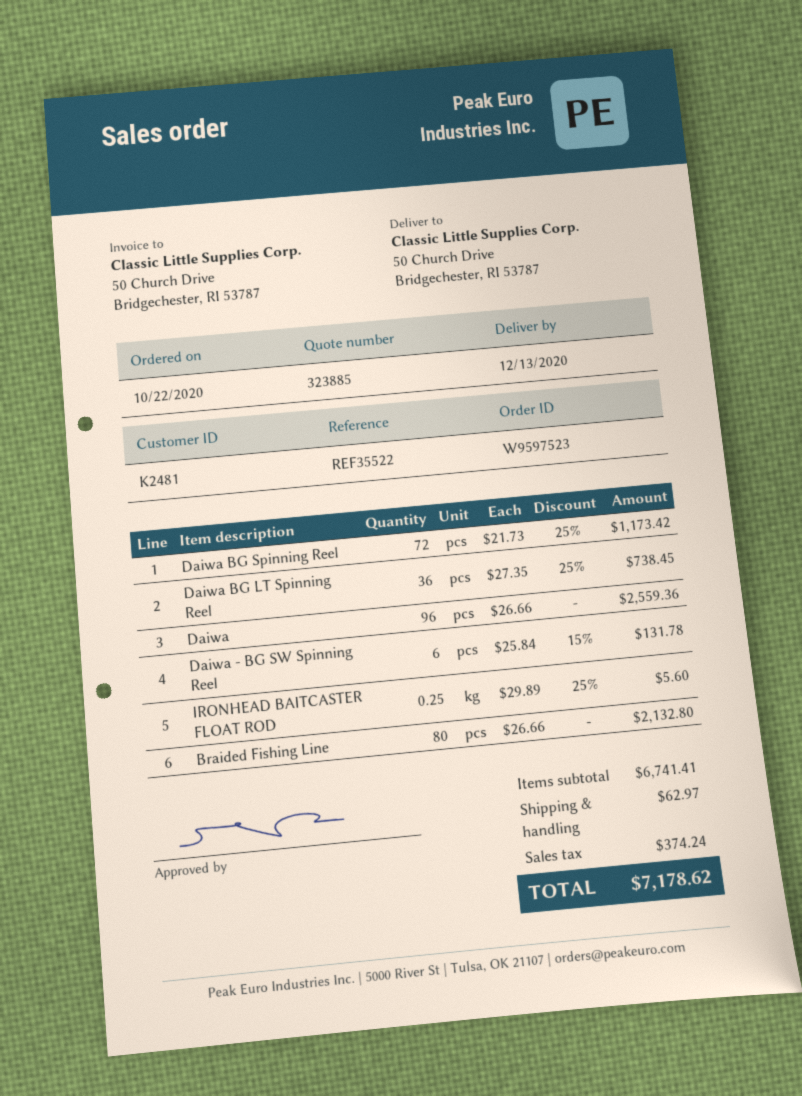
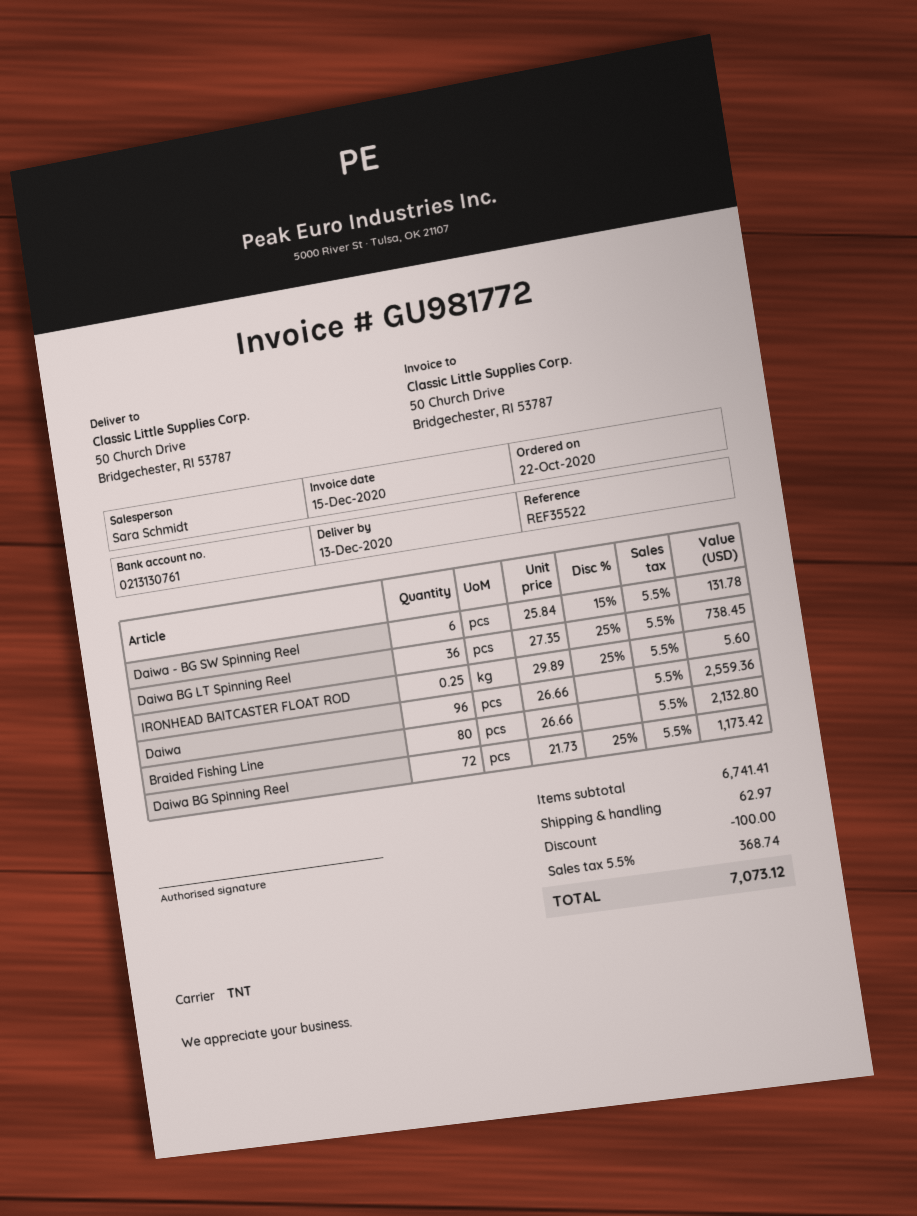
discount: none -> 100.00
tax: 374.24 -> 368.74
total: 7178.62 -> 7073.12

